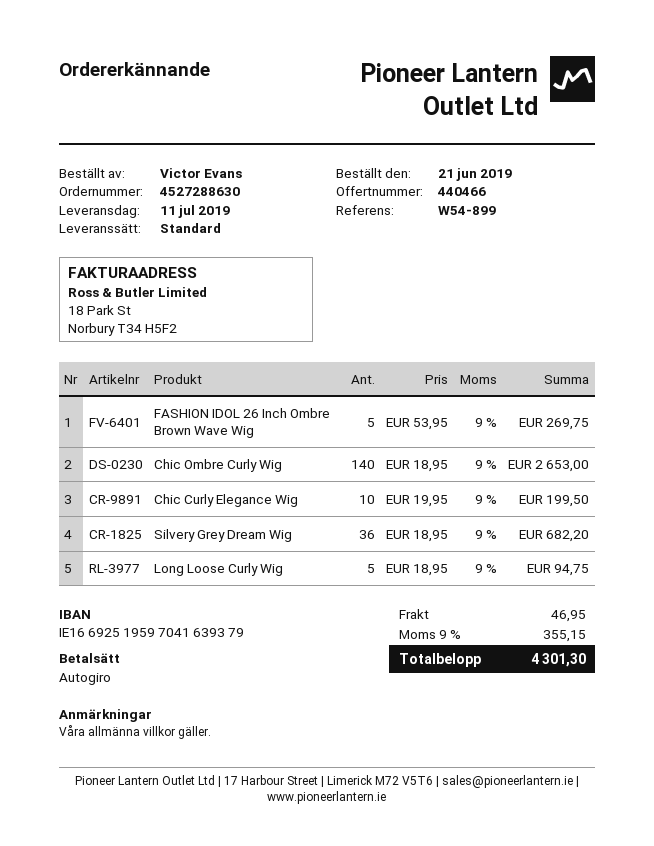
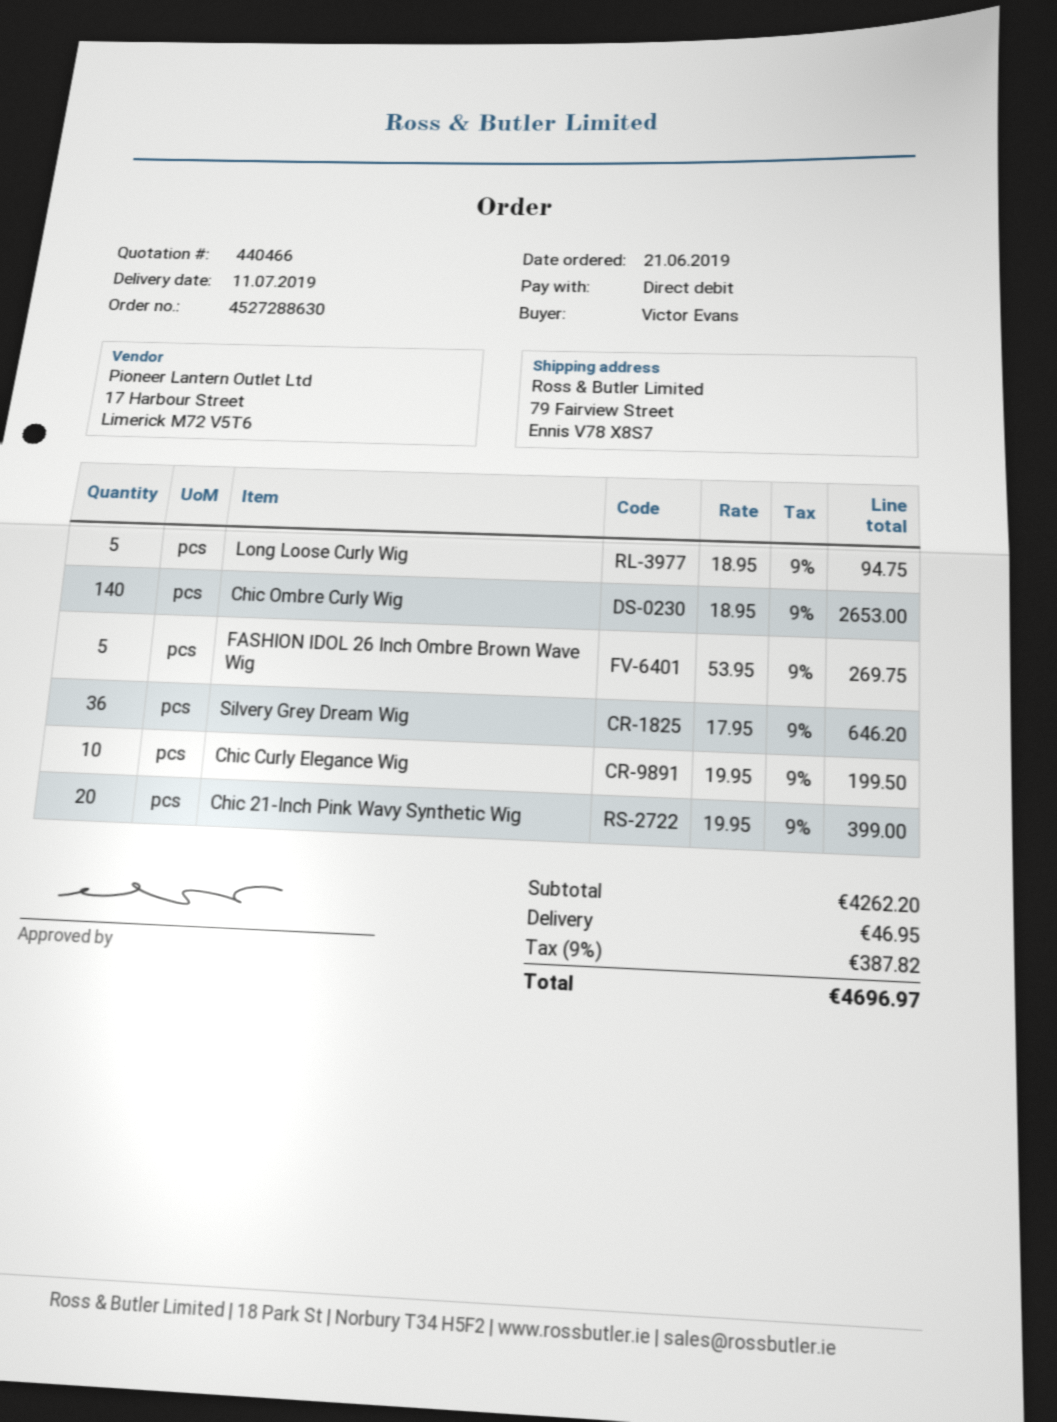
Silvery Grey Dream Wig: 36 x 18.95 = 682.20 -> 36 x 17.95 = 646.20
Chic 21-Inch Pink Wavy Synthetic Wig: none -> 20 x 19.95 = 399.00
tax: 9% = 355.15 -> 9% = 387.82
total: 4301.30 -> 4696.97

